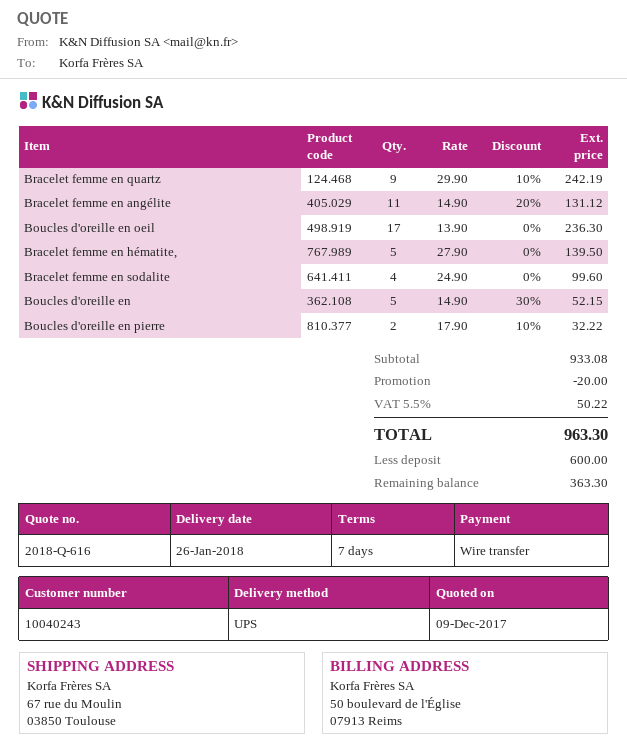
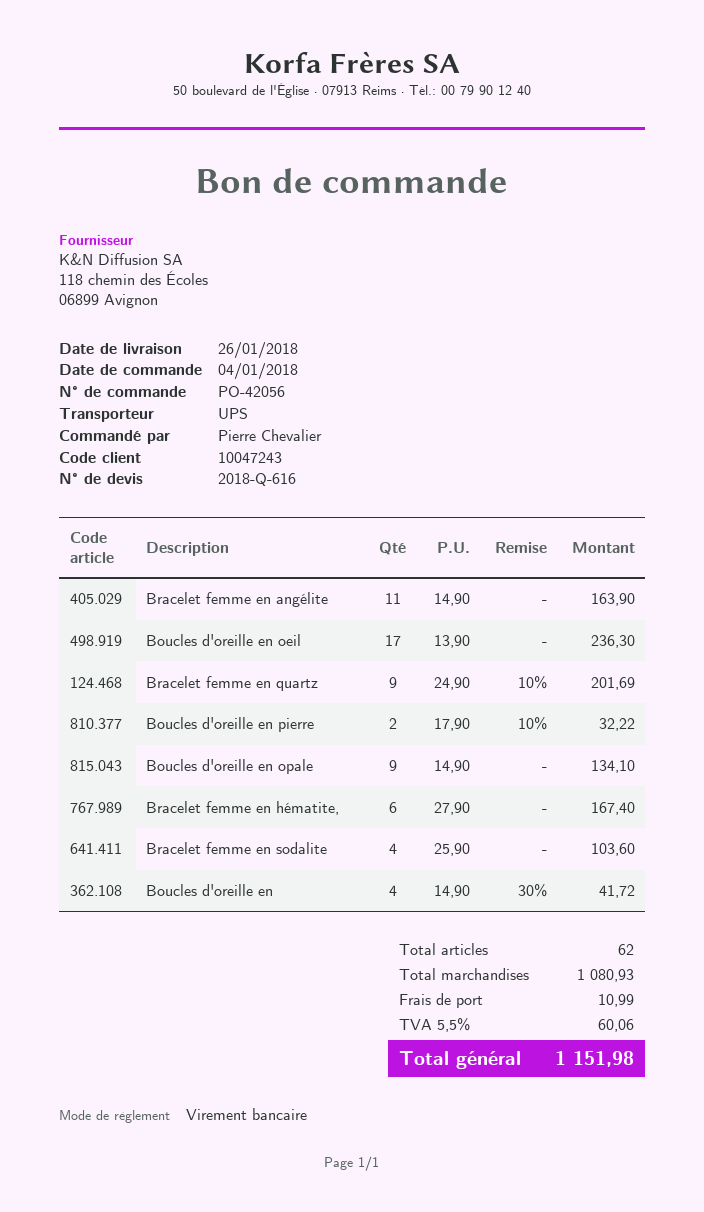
customer number: 10040243 -> 10047243
Bracelet femme en quartz: 9 x 29.90 - 10% = 242.19 -> 9 x 24.90 - 10% = 201.69
Bracelet femme en angélite: 11 x 14.90 - 20% = 131.12 -> 11 x 14.90 = 163.90
Bracelet femme en hématite,: 5 x 27.90 = 139.50 -> 6 x 27.90 = 167.40
Bracelet femme en sodalite: 4 x 24.90 = 99.60 -> 4 x 25.90 = 103.60
Boucles d'oreille en: 5 x 14.90 - 30% = 52.15 -> 4 x 14.90 - 30% = 41.72
Boucles d'oreille en opale: none -> 9 x 14.90 = 134.10
subtotal: 933.08 -> 1080.93
discount: 20.00 -> none
shipping: none -> 10.99
tax: 5.5% = 50.22 -> 5.5% = 60.06
total: 963.30 -> 1151.98

